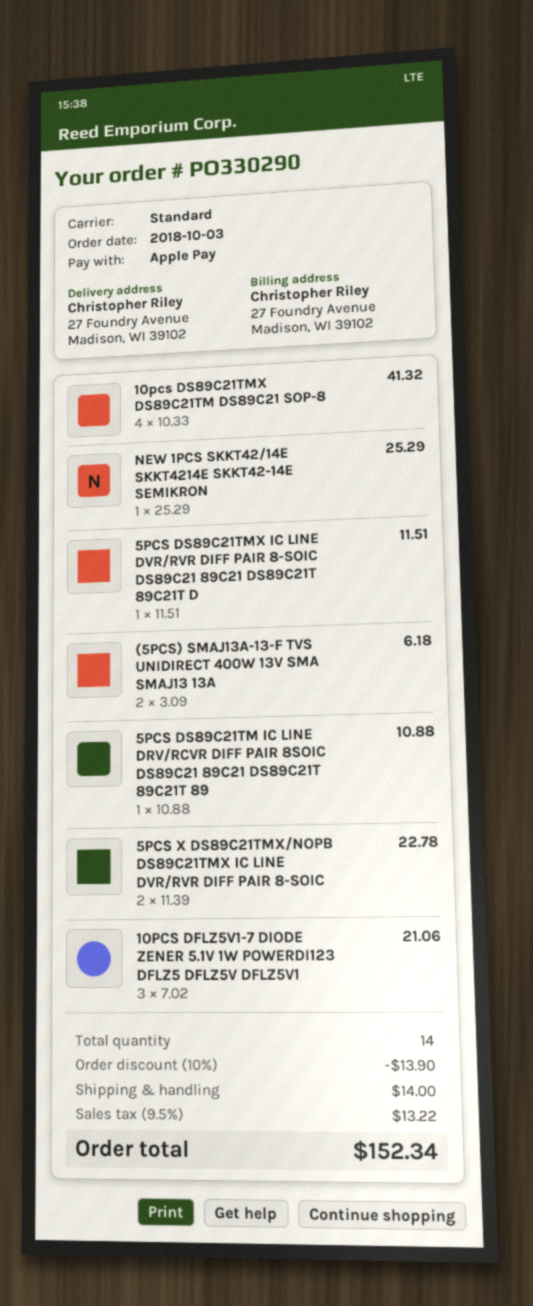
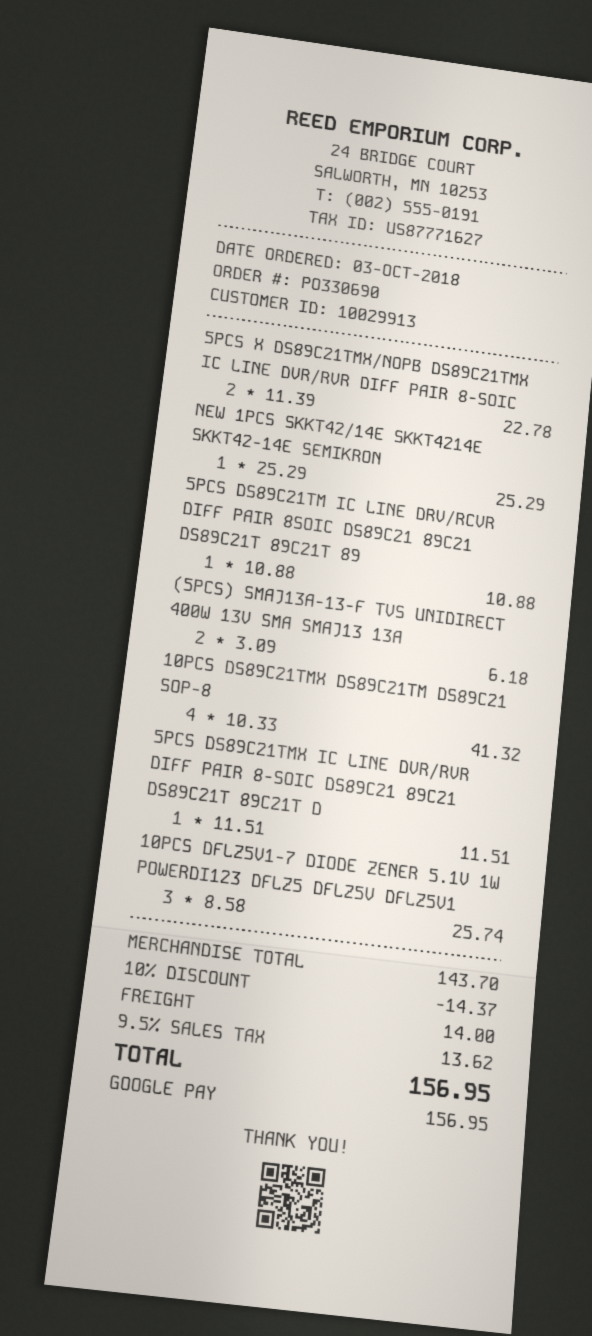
order number: PO330290 -> PO330690
payment method: Apple Pay -> Google Pay
10PCS DFLZ5V1-7 DIODE ZENER 5.1V 1W POWERDI123 DFLZ5 DFLZ5V DFLZ5V1: 3 x 7.02 = 21.06 -> 3 x 8.58 = 25.74
discount: 10% = 13.90 -> 10% = 14.37
tax: 9.5% = 13.22 -> 9.5% = 13.62
total: 152.34 -> 156.95

